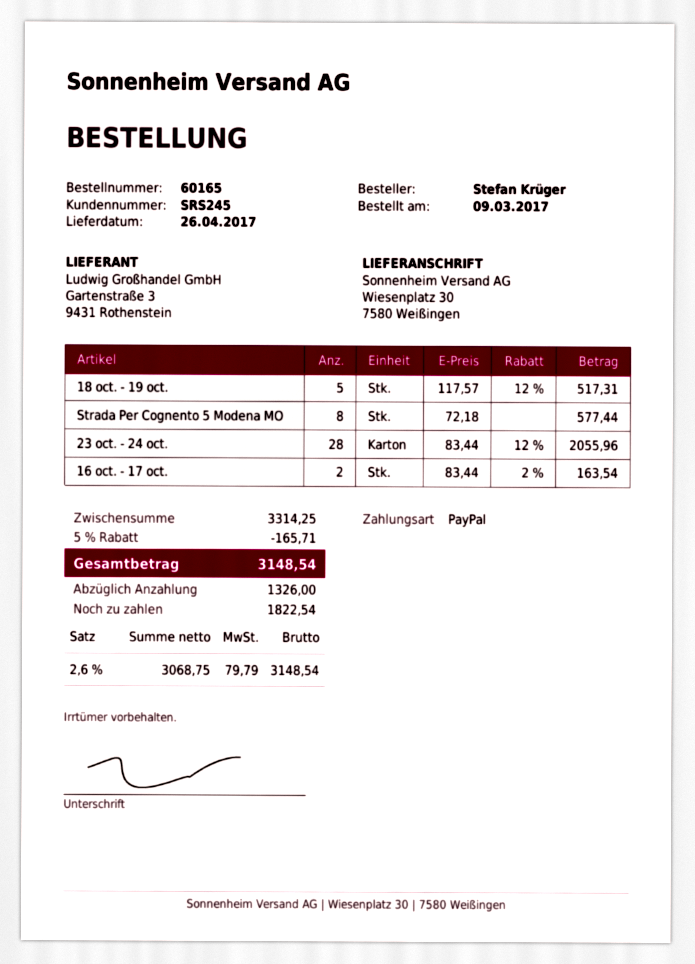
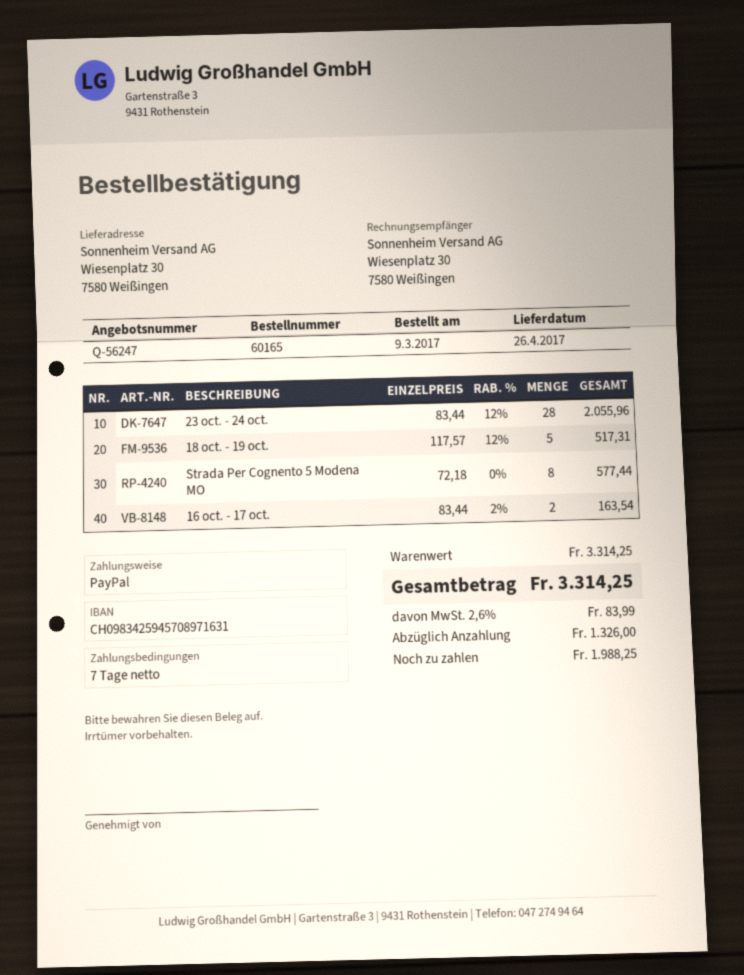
discount: 5% = 165.71 -> none
tax: 2.6% = 79.79 -> 2.6% = 83.99
total: 3148.54 -> 3314.25
balance: 1822.54 -> 1988.25

